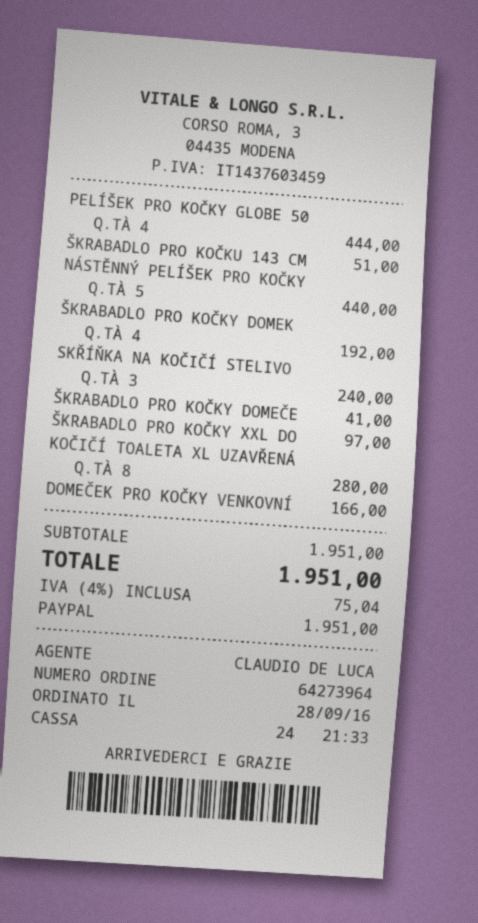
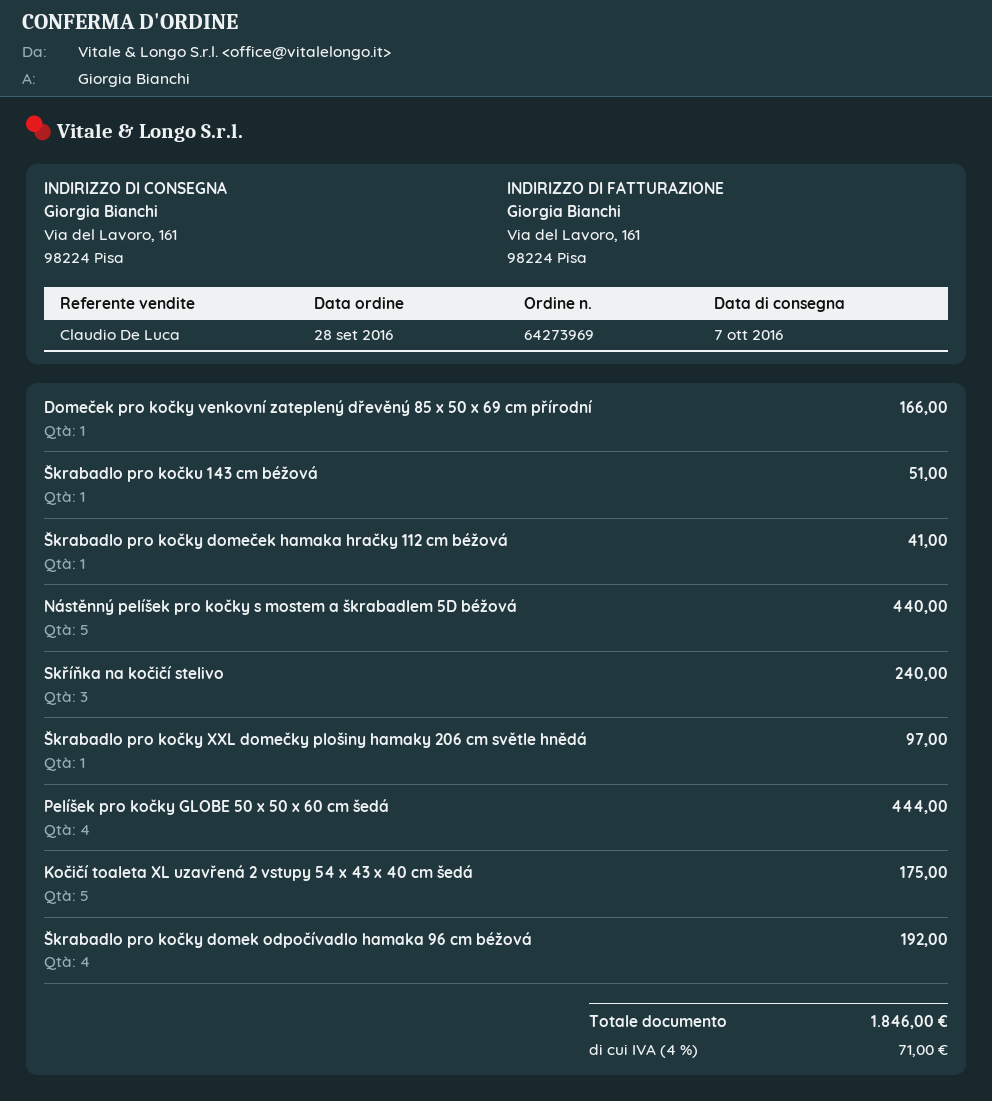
order number: 64273964 -> 64273969
KOČIČÍ TOALETA XL UZAVŘENÁ: 8 for 280.00 -> 5 for 175.00
tax: 4% = 75.04 -> 4% = 71.00
total: 1951.00 -> 1846.00

